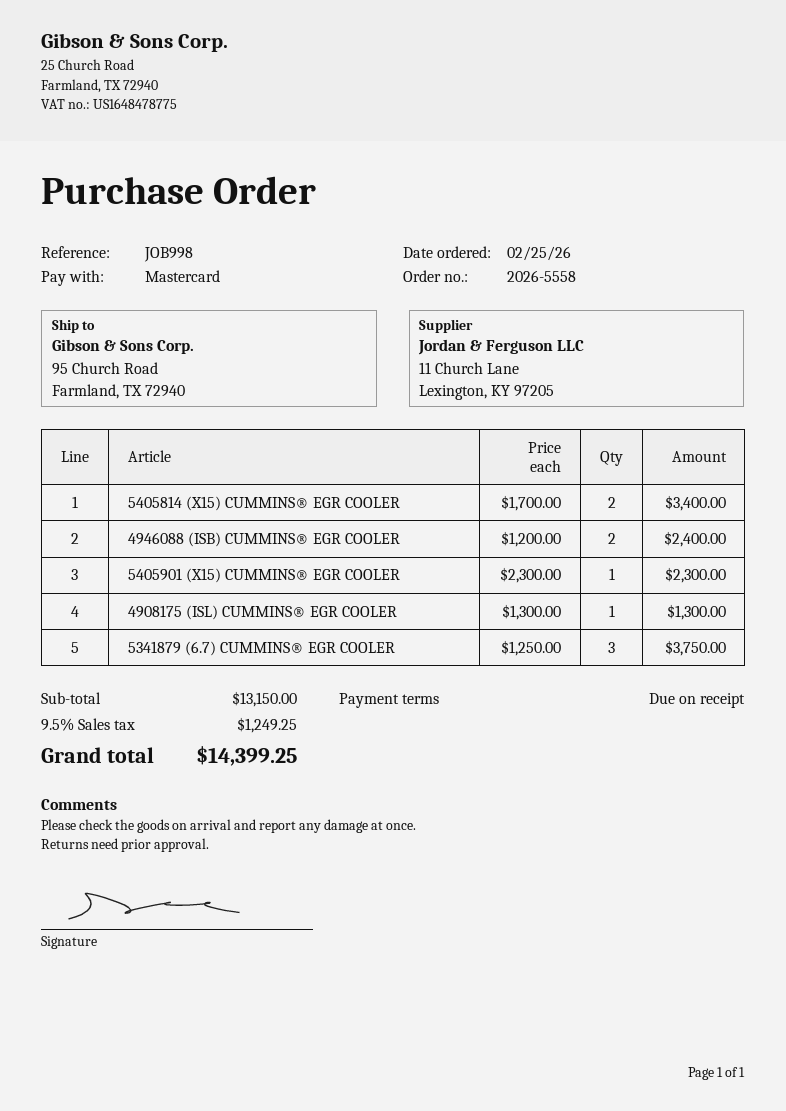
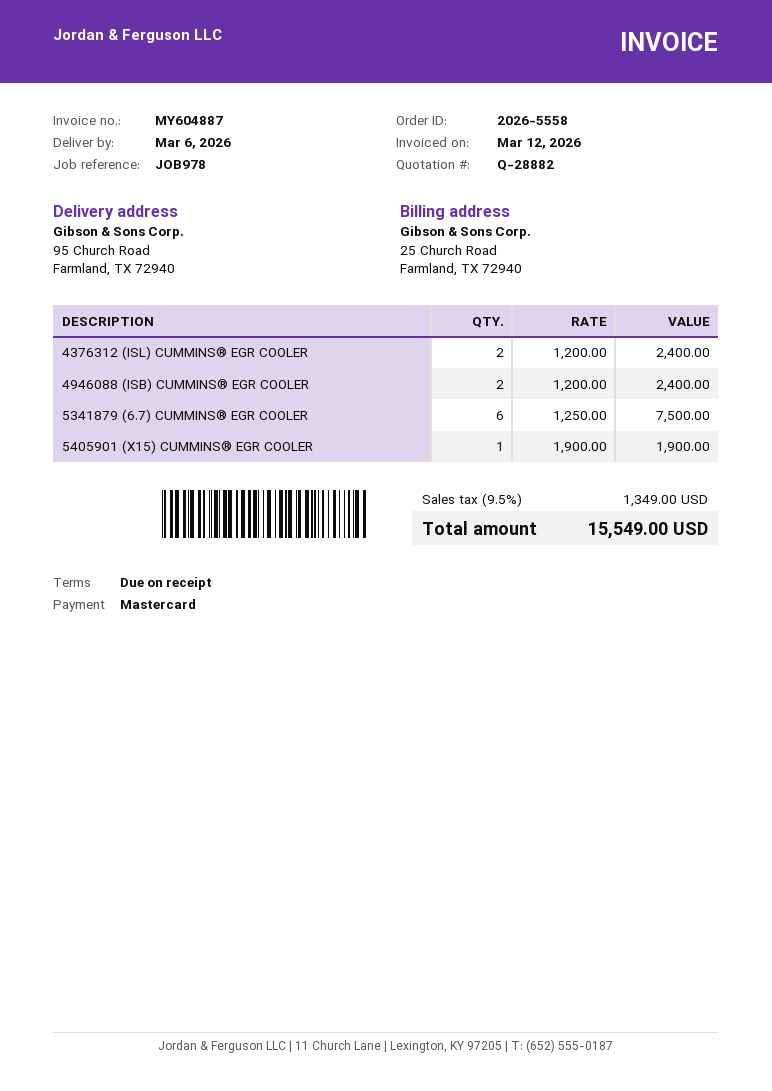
reference: JOB998 -> JOB978
5405814 (X15) CUMMINS® EGR COOLER: 2 x 1700.00 = 3400.00 -> none
5405901 (X15) CUMMINS® EGR COOLER: 1 x 2300.00 = 2300.00 -> 1 x 1900.00 = 1900.00
4908175 (ISL) CUMMINS® EGR COOLER: 1 x 1300.00 = 1300.00 -> none
5341879 (6.7) CUMMINS® EGR COOLER: 3 x 1250.00 = 3750.00 -> 6 x 1250.00 = 7500.00
4376312 (ISL) CUMMINS® EGR COOLER: none -> 2 x 1200.00 = 2400.00
tax: 9.5% = 1249.25 -> 9.5% = 1349.00
total: 14399.25 -> 15549.00

